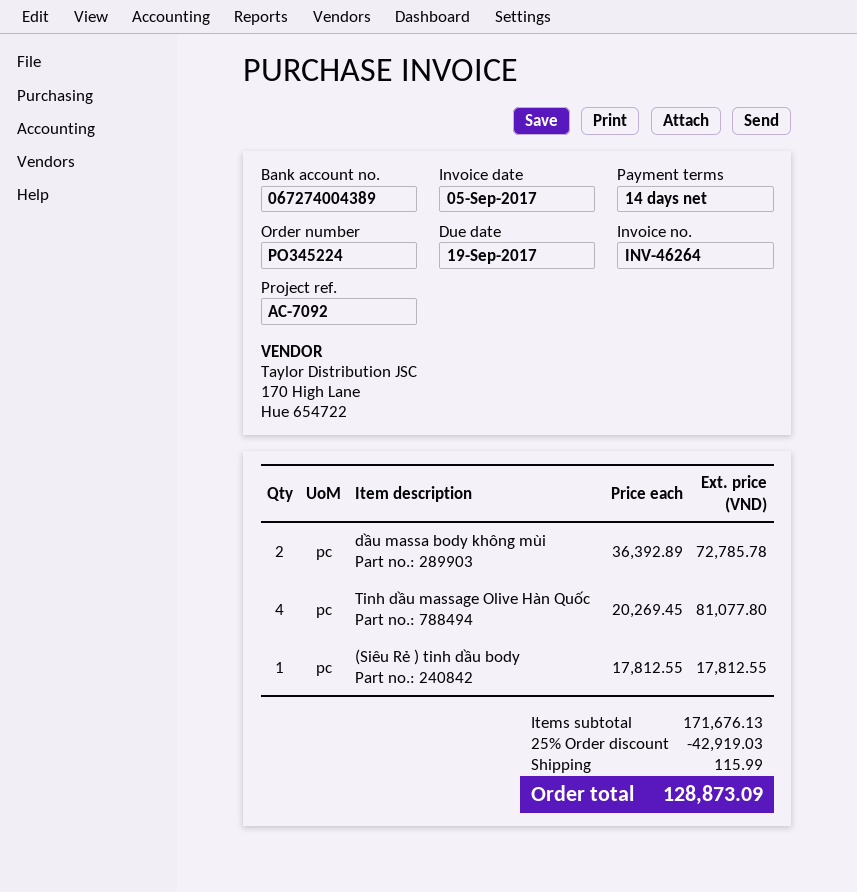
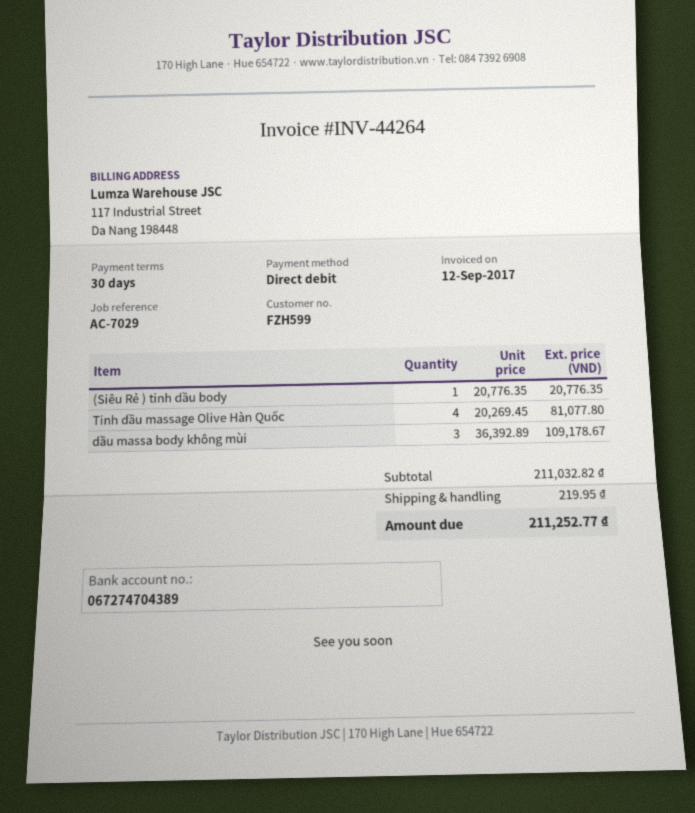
invoice number: INV-46264 -> INV-44264
invoice date: 2017-09-05 -> 2017-09-12
payment terms: 14 days -> 30 days
reference: AC-7092 -> AC-7029
bank account: 067274004389 -> 067274704389
dầu massa body không mùi: 2 x 36392.89 = 72785.78 -> 3 x 36392.89 = 109178.67
(Siêu Rẻ ) tinh dầu body: 1 x 17812.55 = 17812.55 -> 1 x 20776.35 = 20776.35
subtotal: 171676.13 -> 211032.82
discount: 25% = 42919.03 -> none
shipping: 115.99 -> 219.95
total: 128873.09 -> 211252.77

